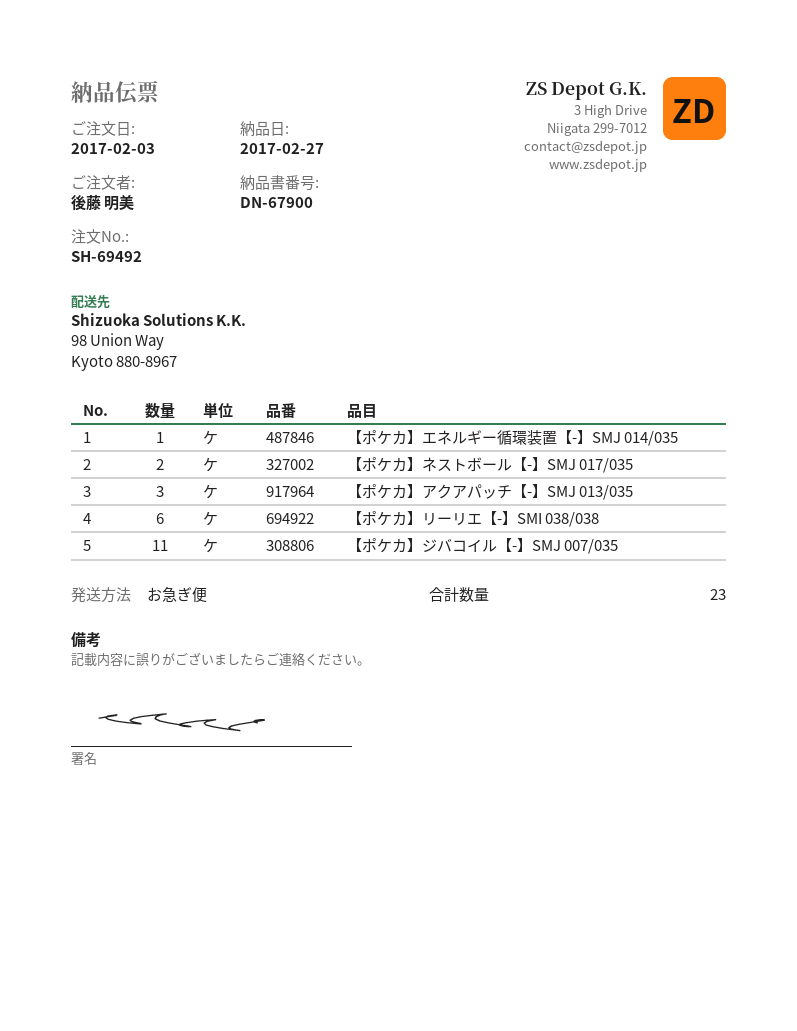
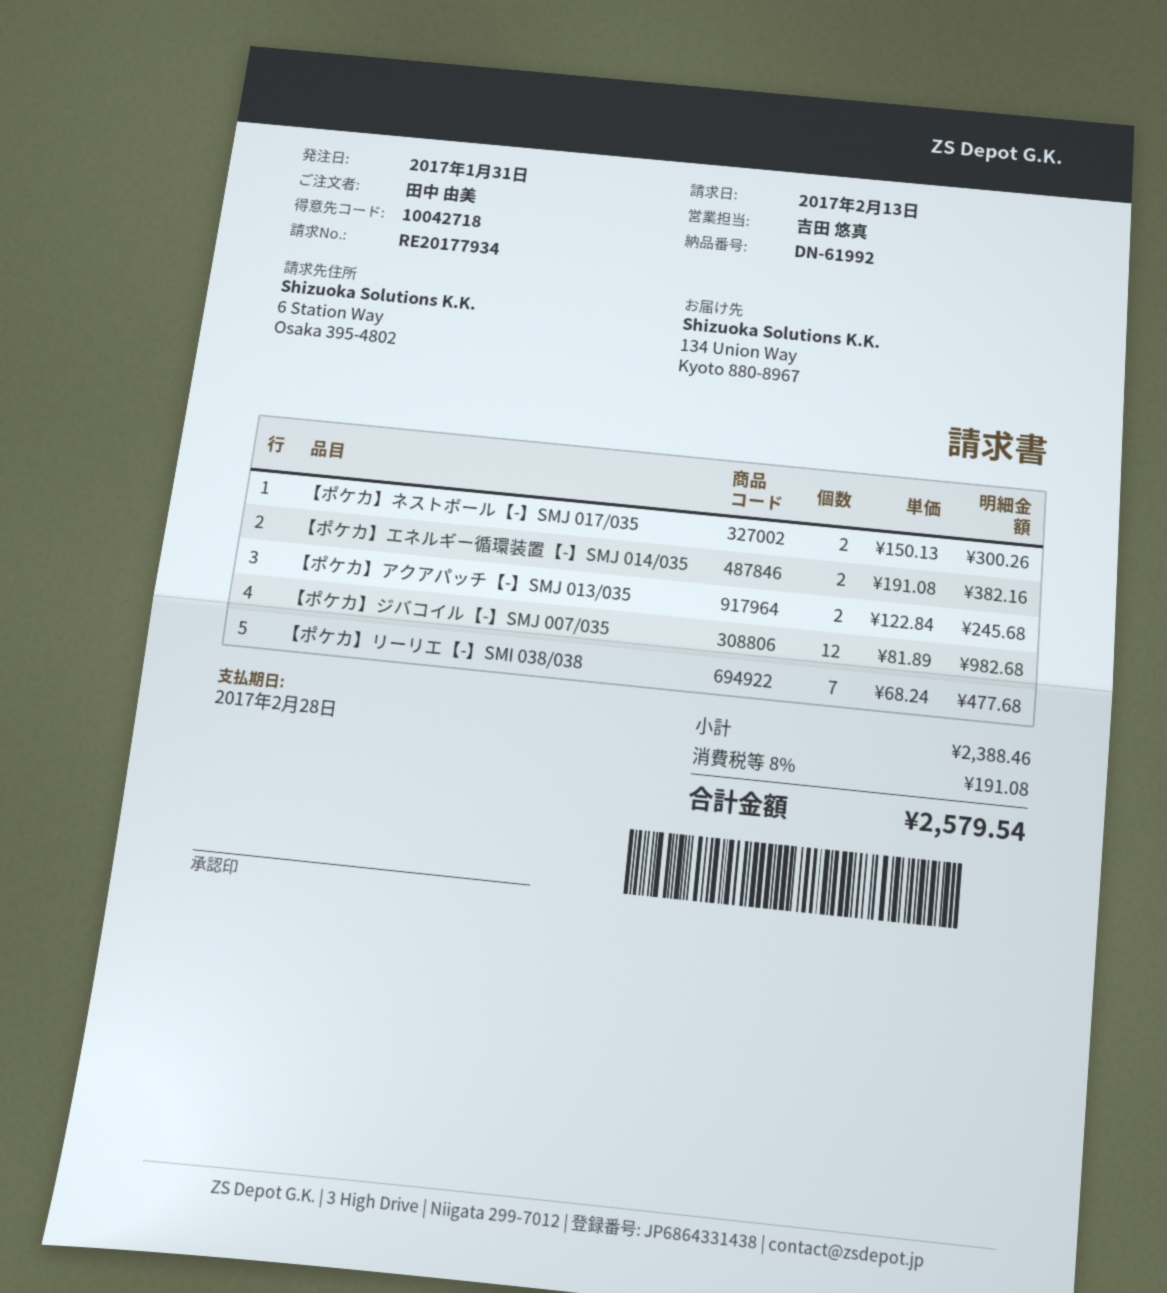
order date: 2017-02-03 -> 2017-01-31
delivery note number: DN-67900 -> DN-61992
ordered by: 後藤 明美 -> 田中 由美
ship to: 98 Union Way, Kyoto 880-8967 -> 134 Union Way, Kyoto 880-8967
【ポケカ】エネルギー循環装置【-】SMJ 014/035: 1 -> 2
【ポケカ】アクアパッチ【-】SMJ 013/035: 3 -> 2
【ポケカ】リーリエ【-】SMI 038/038: 6 -> 7
【ポケカ】ジバコイル【-】SMJ 007/035: 11 -> 12

